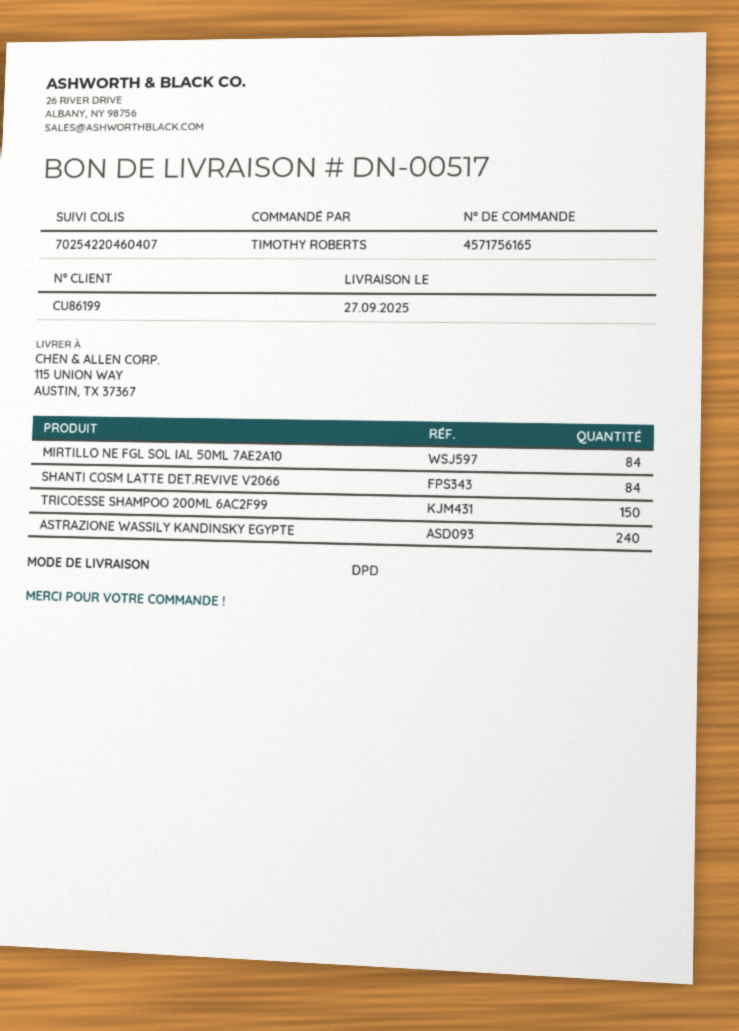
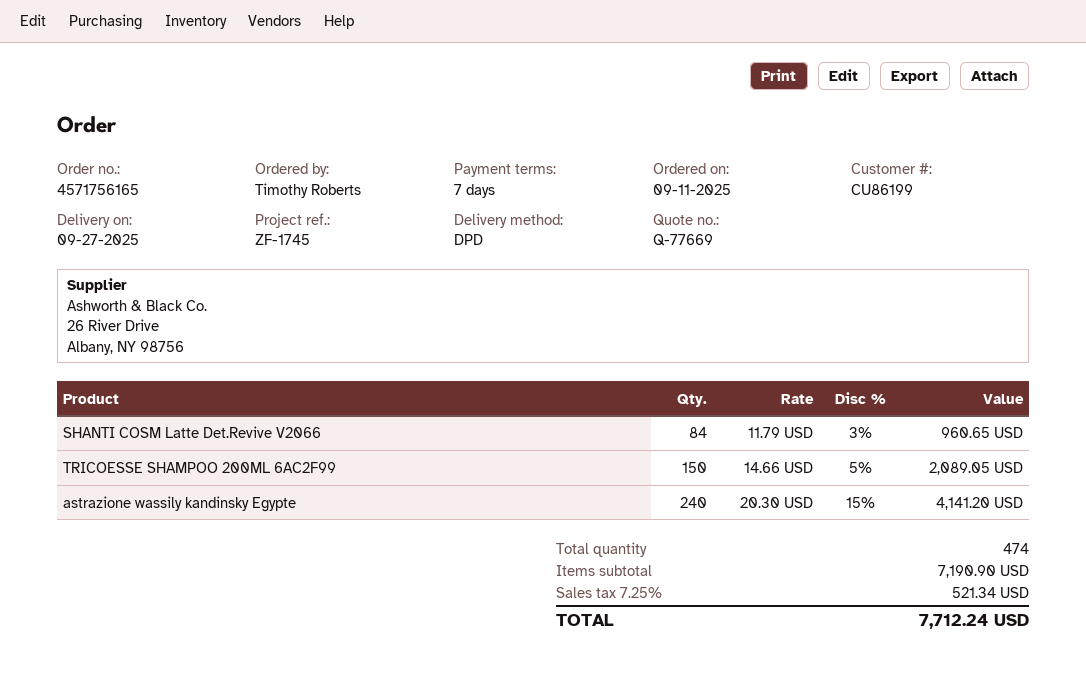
MIRTILLO NE FGL SOL IAL 50ML 7AE2A10: 84 -> none

